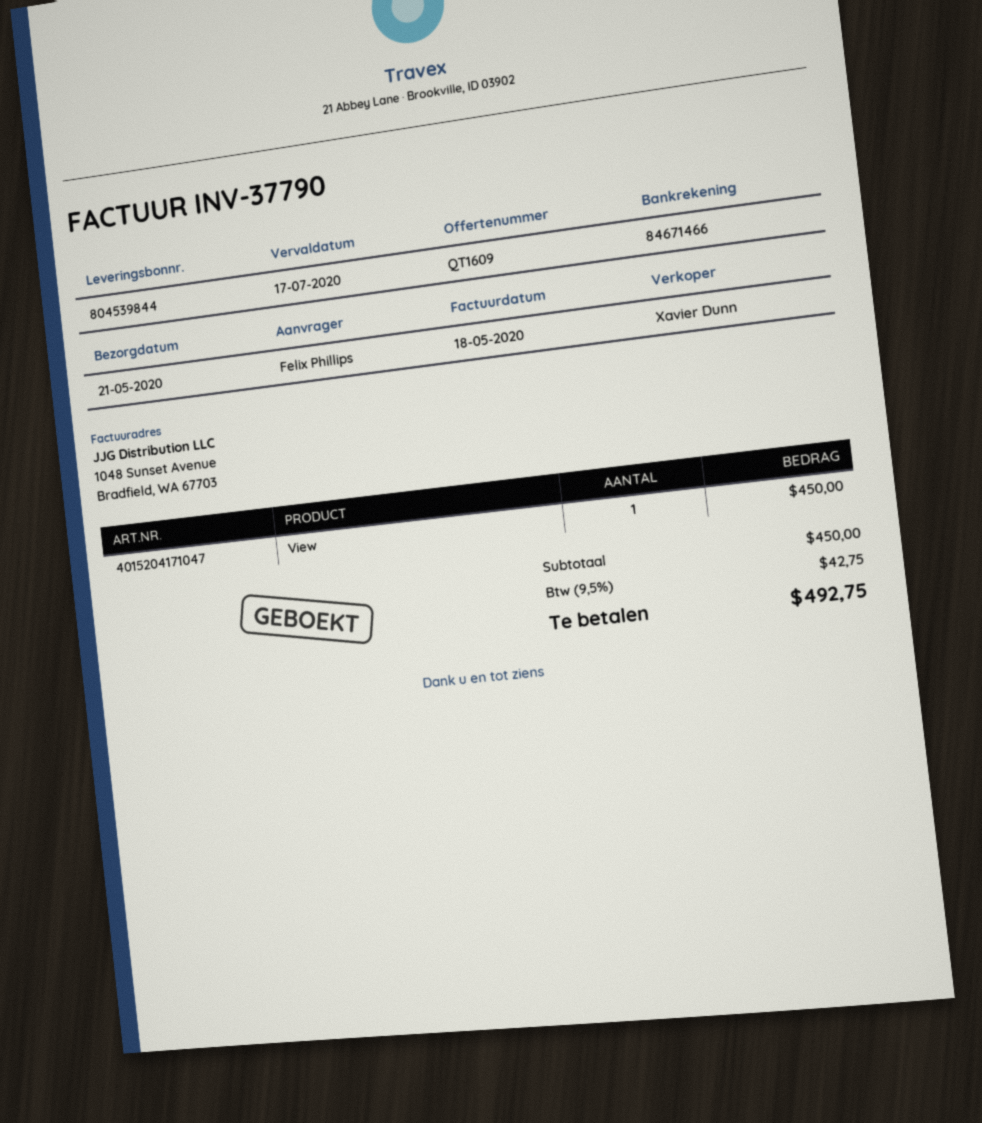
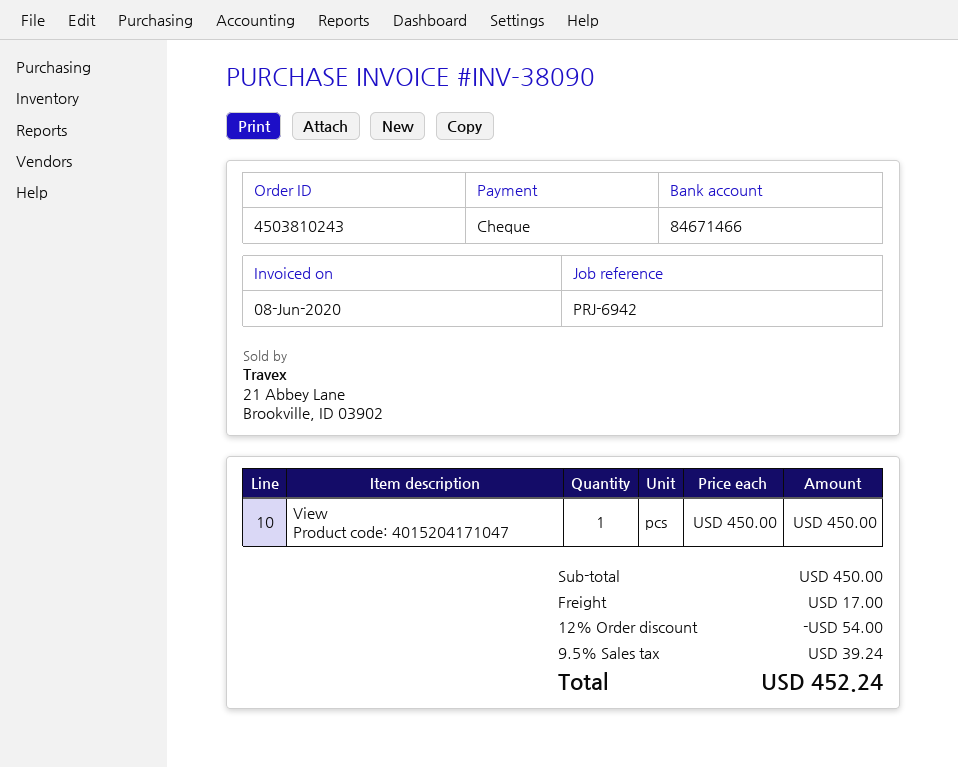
invoice number: INV-37790 -> INV-38090
invoice date: 2020-05-18 -> 2020-06-08
discount: none -> 12% = 54.00
shipping: none -> 17.00
tax: 9.5% = 42.75 -> 9.5% = 39.24
total: 492.75 -> 452.24

